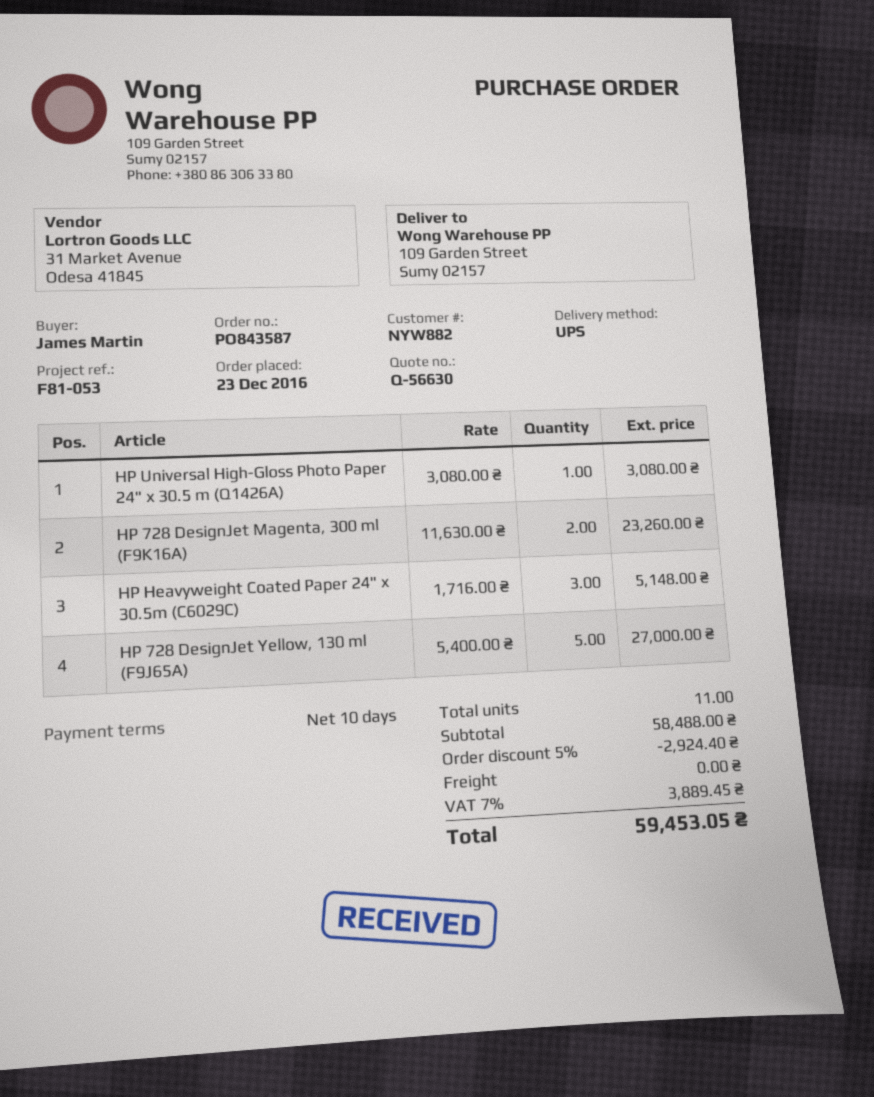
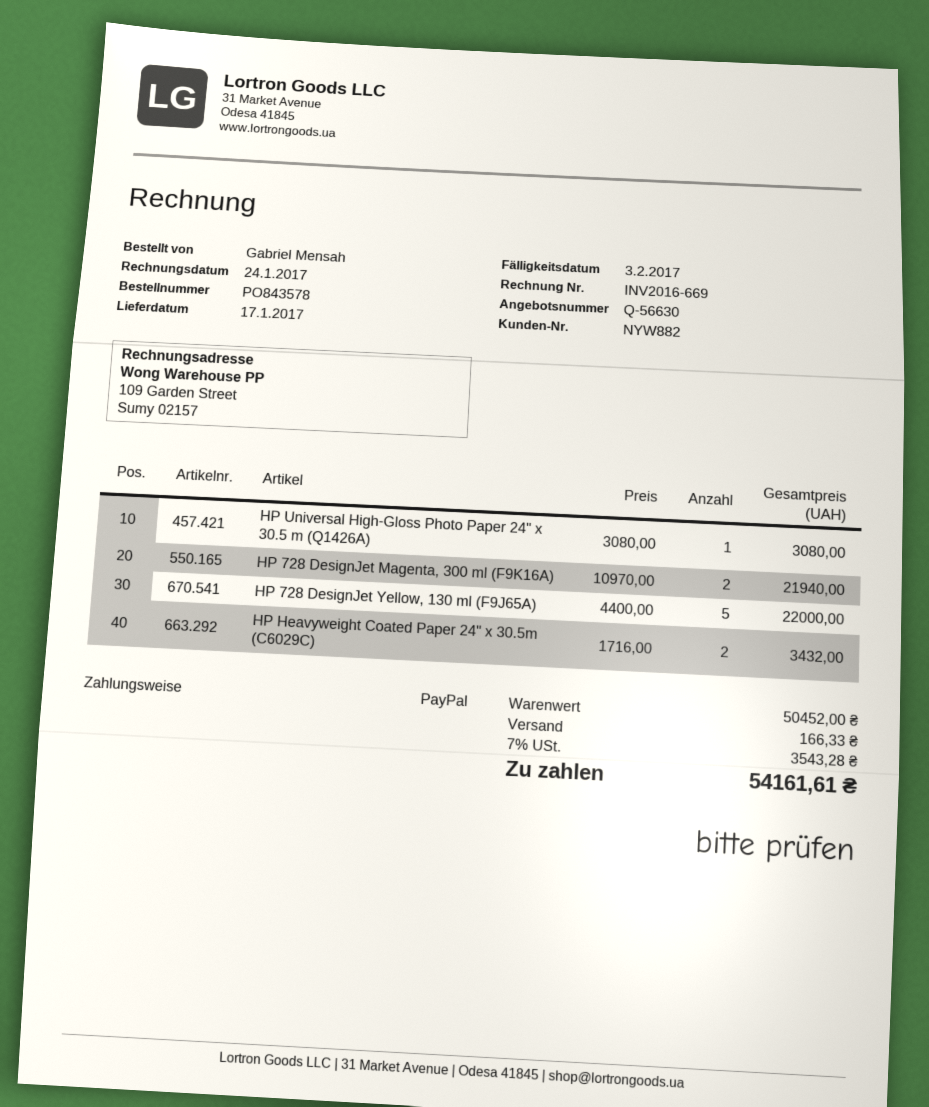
order number: PO843587 -> PO843578
ordered by: James Martin -> Gabriel Mensah
HP 728 DesignJet Magenta, 300 ml (F9K16A): 2 x 11630.00 = 23260.00 -> 2 x 10970.00 = 21940.00
HP Heavyweight Coated Paper 24" x 30.5m (C6029C): 3 x 1716.00 = 5148.00 -> 2 x 1716.00 = 3432.00
HP 728 DesignJet Yellow, 130 ml (F9J65A): 5 x 5400.00 = 27000.00 -> 5 x 4400.00 = 22000.00
subtotal: 58488.00 -> 50452.00
discount: 5% = 2924.40 -> none
shipping: 0.00 -> 166.33
tax: 7% = 3889.45 -> 7% = 3543.28
total: 59453.05 -> 54161.61

